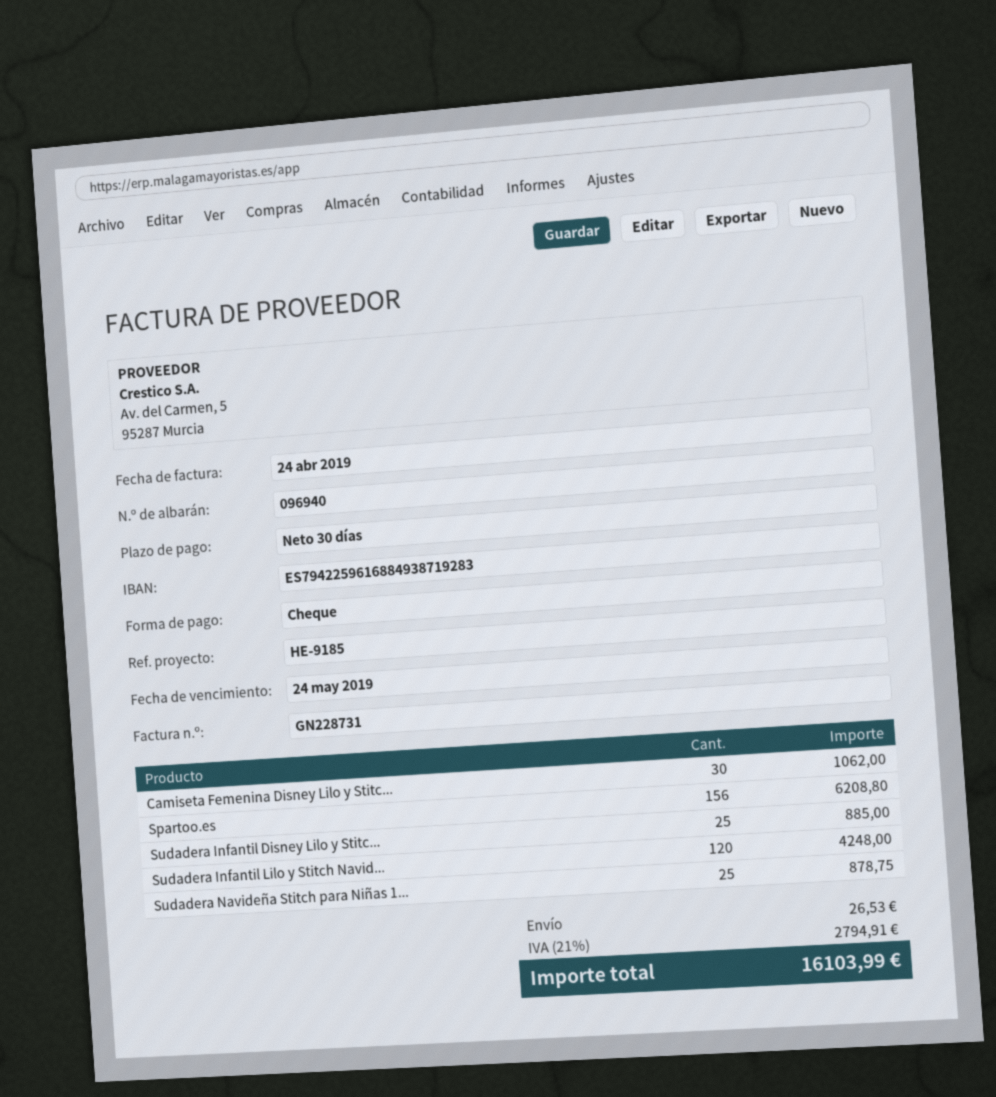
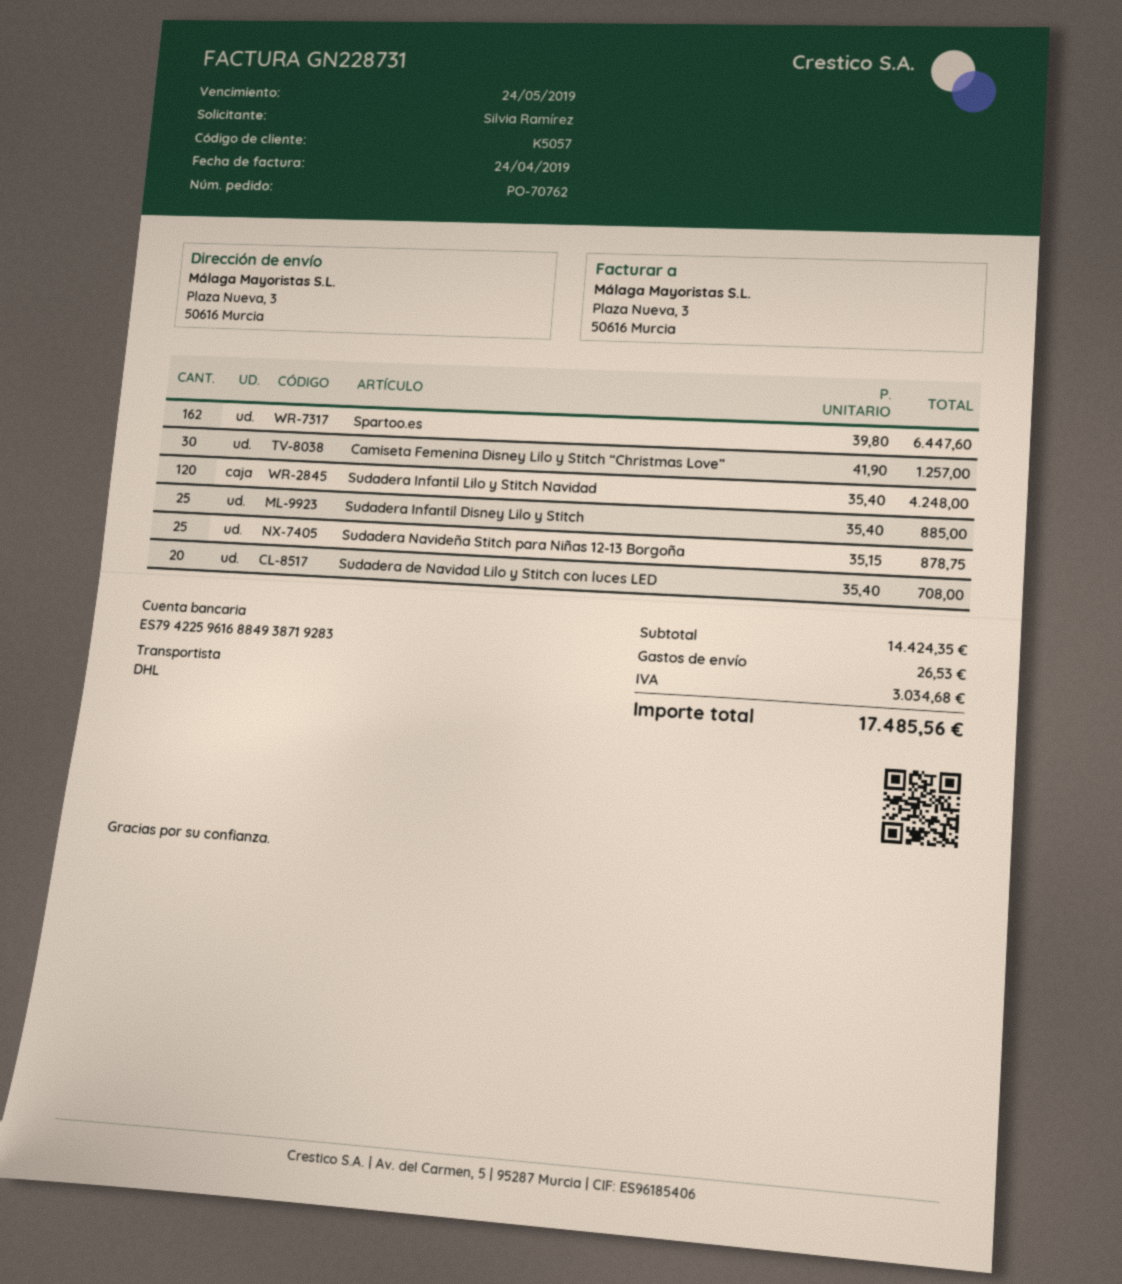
Camiseta Femenina Disney Lilo y Stitc...: 30 for 1062.00 -> 30 for 1257.00
Spartoo.es: 156 for 6208.80 -> 162 for 6447.60
Sudadera de Navidad Lilo y Stitch con luces LED: none -> 20 for 708.00
tax: 2794.91 -> 3034.68
total: 16103.99 -> 17485.56

